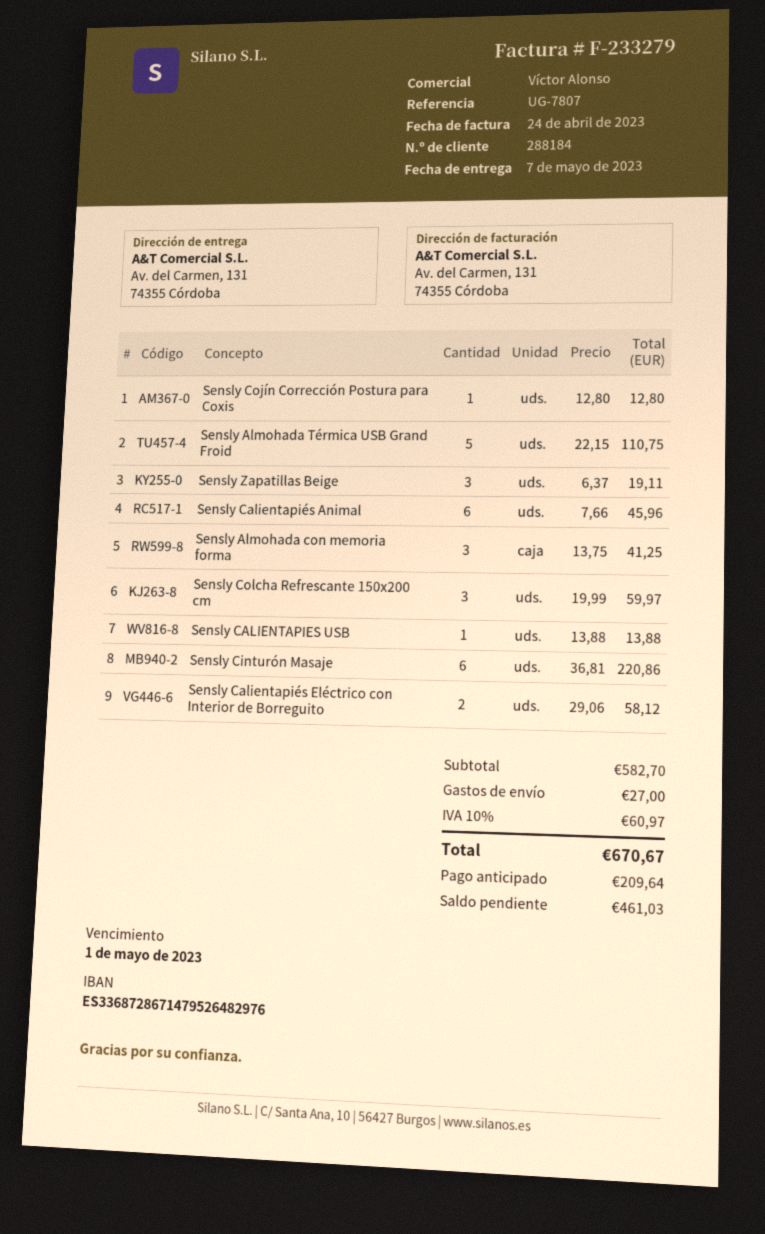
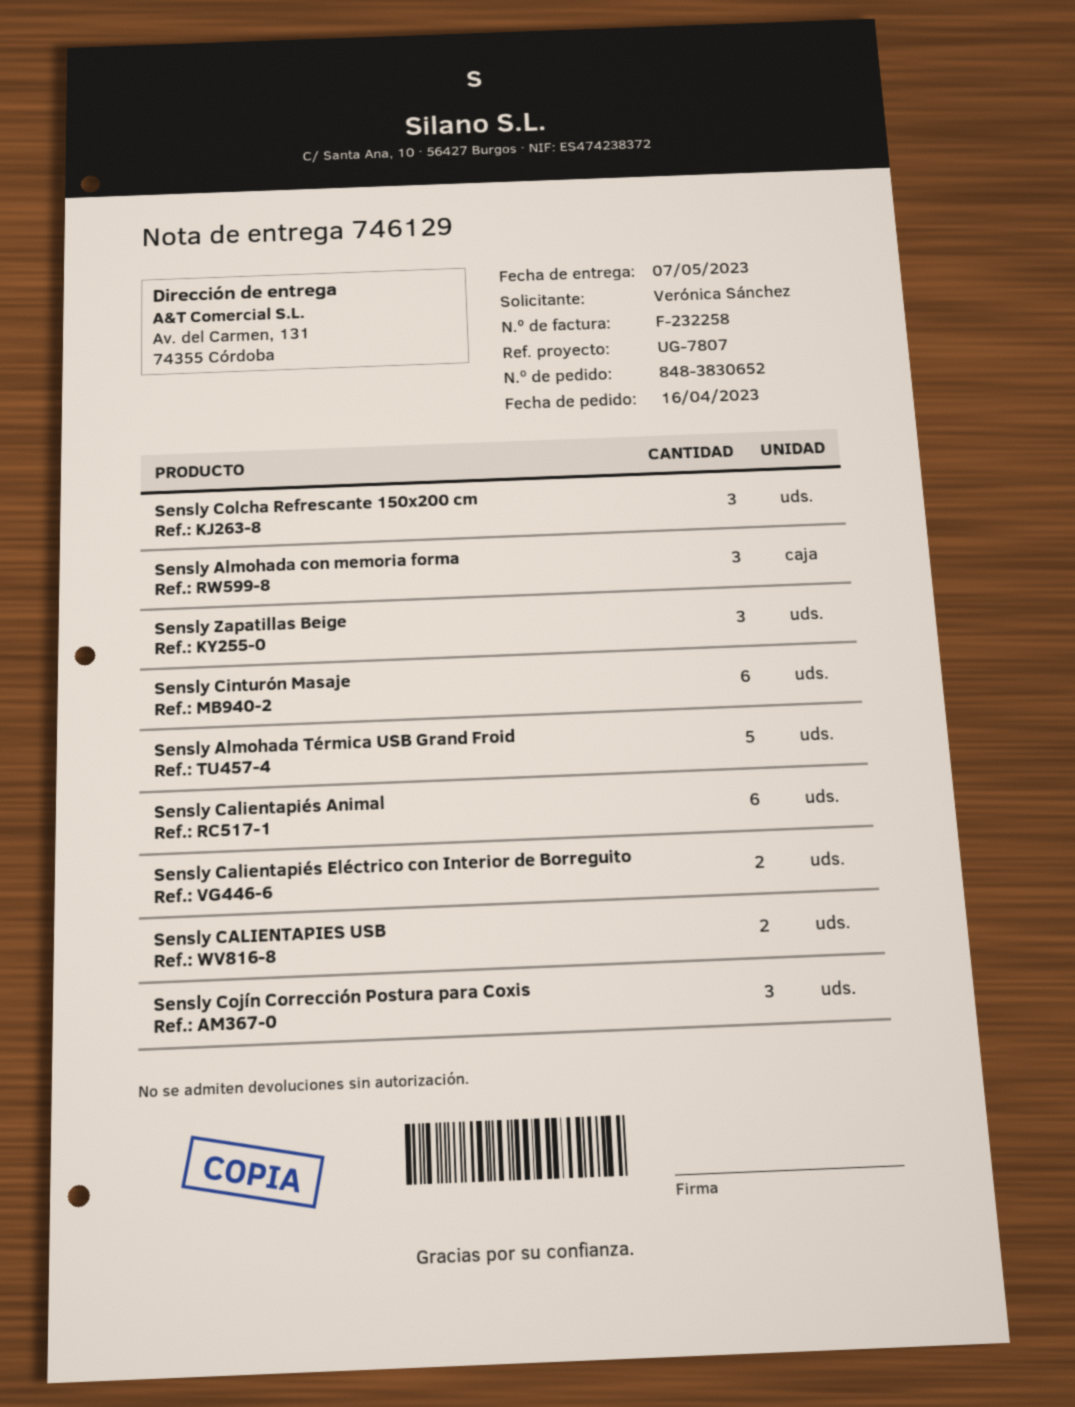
invoice number: F-233279 -> F-232258
Sensly Cojín Corrección Postura para Coxis: 1 -> 3
Sensly CALIENTAPIES USB: 1 -> 2

